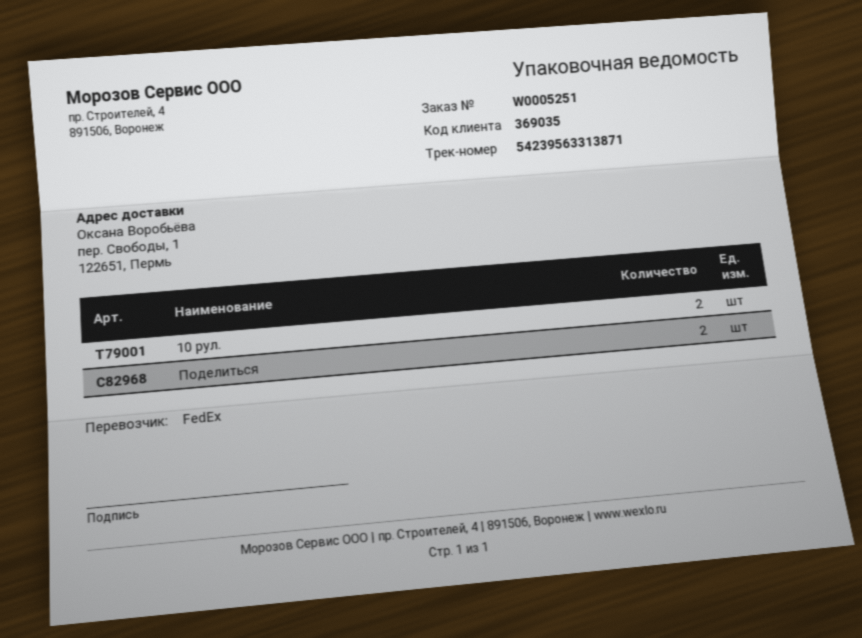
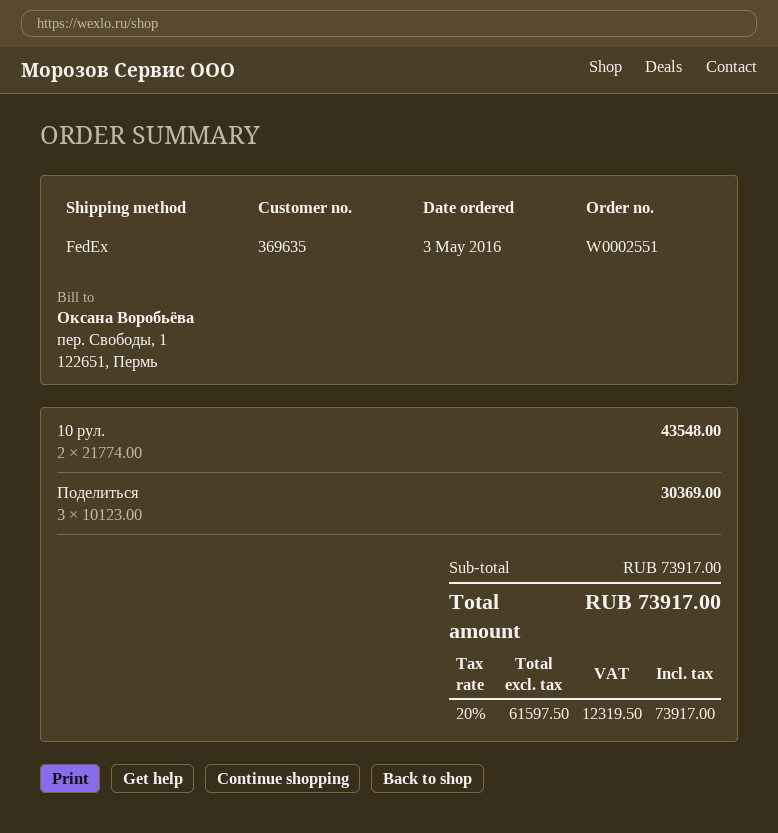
order number: W0005251 -> W0002551
customer number: 369035 -> 369635
Поделиться: 2 -> 3

